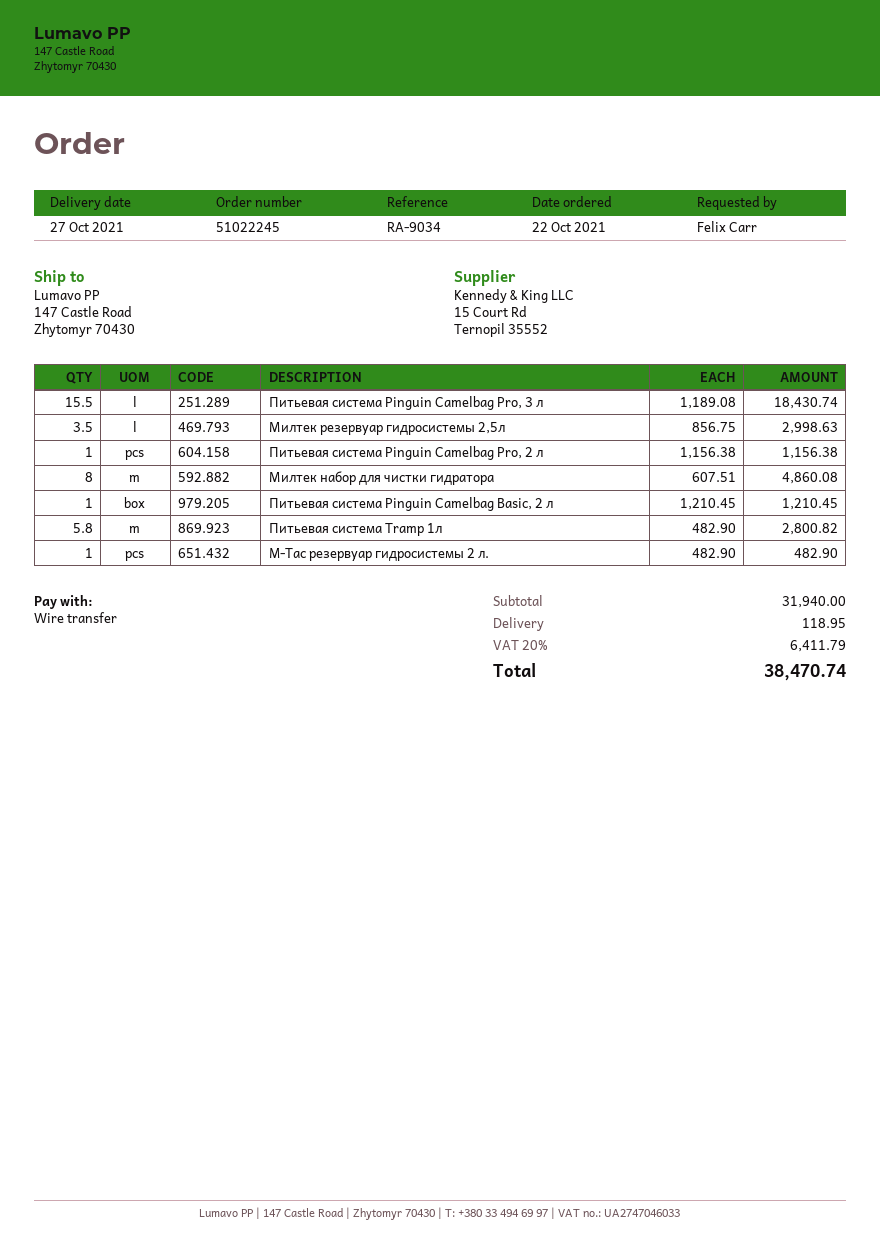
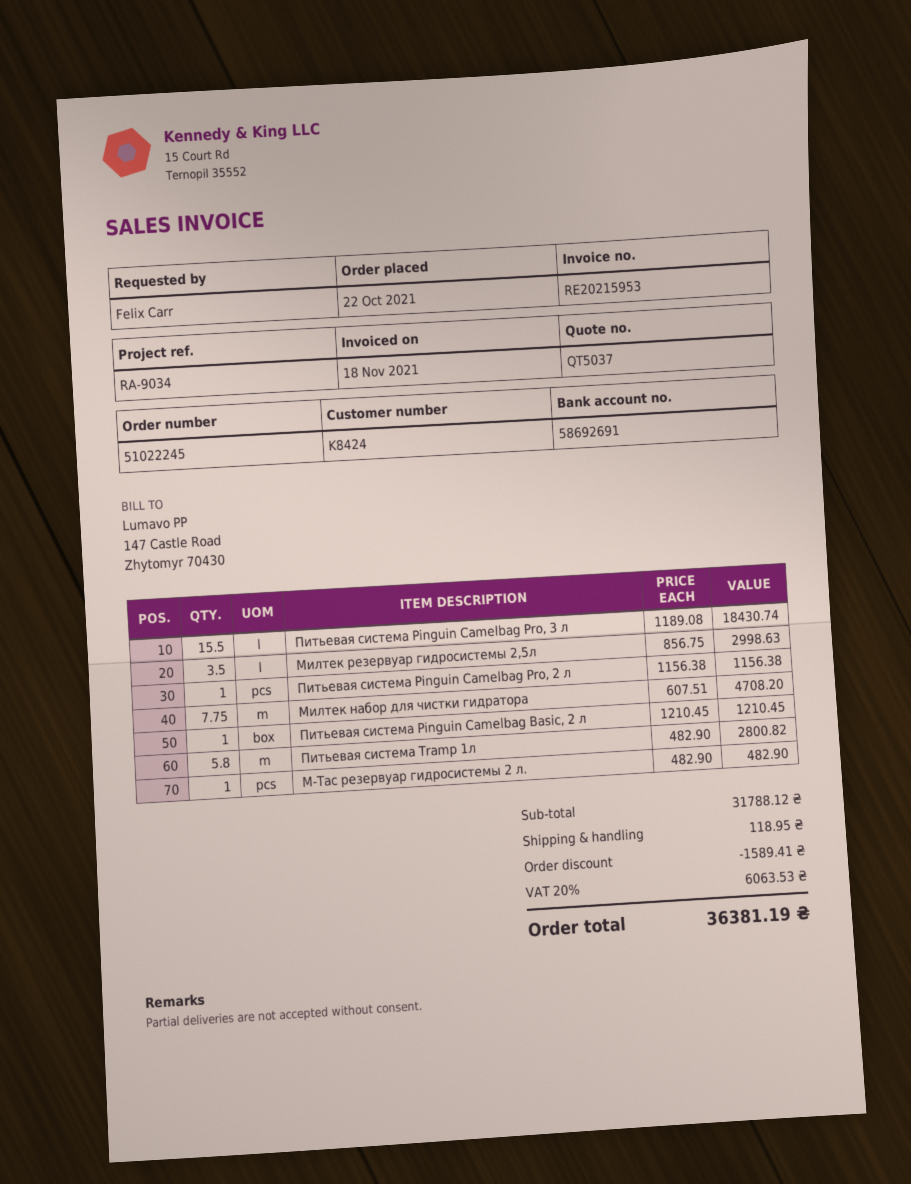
Милтек набор для чистки гидратора: 8 x 607.51 = 4860.08 -> 7.75 x 607.51 = 4708.20
subtotal: 31940.00 -> 31788.12
discount: none -> 1589.41
tax: 20% = 6411.79 -> 20% = 6063.53
total: 38470.74 -> 36381.19

